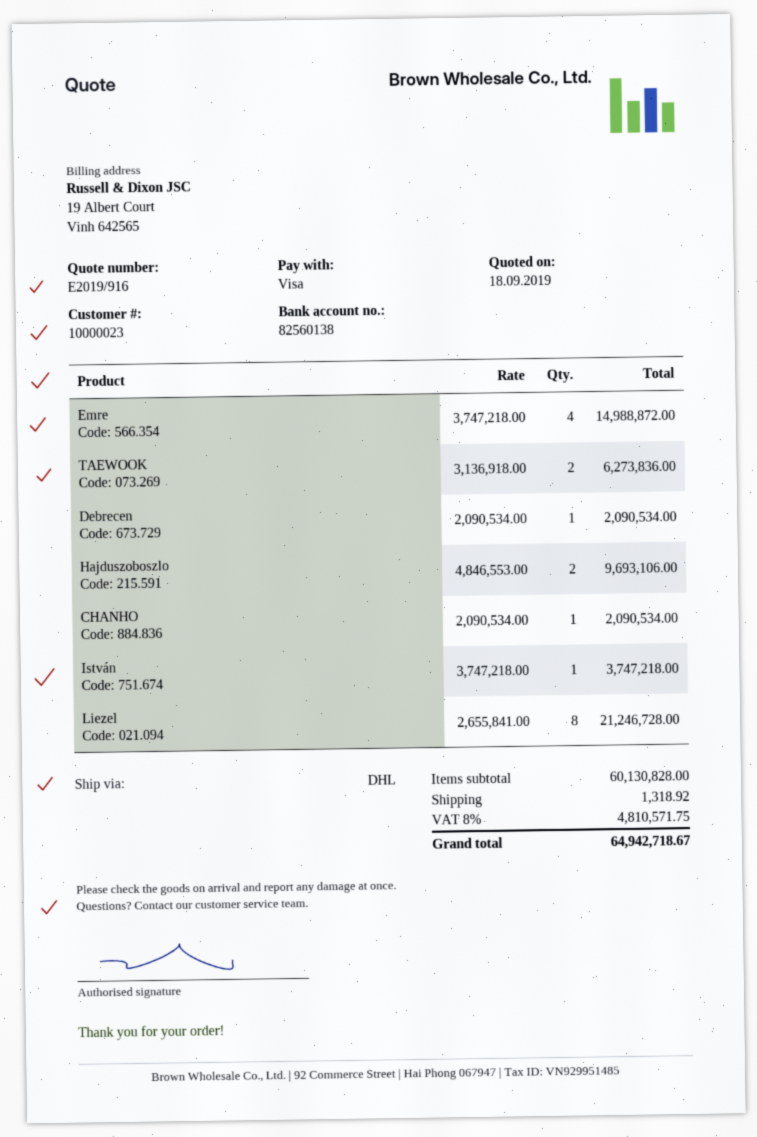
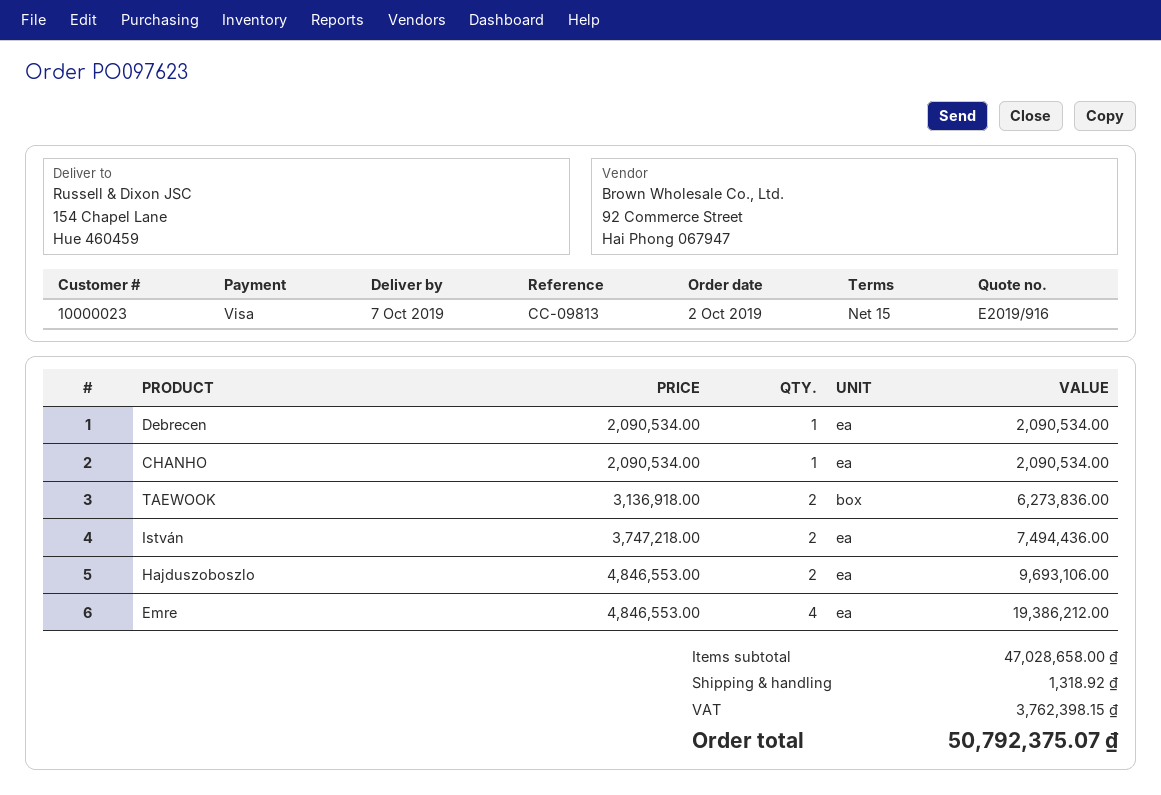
Emre: 4 x 3747218.00 = 14988872.00 -> 4 x 4846553.00 = 19386212.00
István: 1 x 3747218.00 = 3747218.00 -> 2 x 3747218.00 = 7494436.00
Liezel: 8 x 2655841.00 = 21246728.00 -> none
subtotal: 60130828.00 -> 47028658.00
tax: 4810571.75 -> 3762398.15
total: 64942718.67 -> 50792375.07

